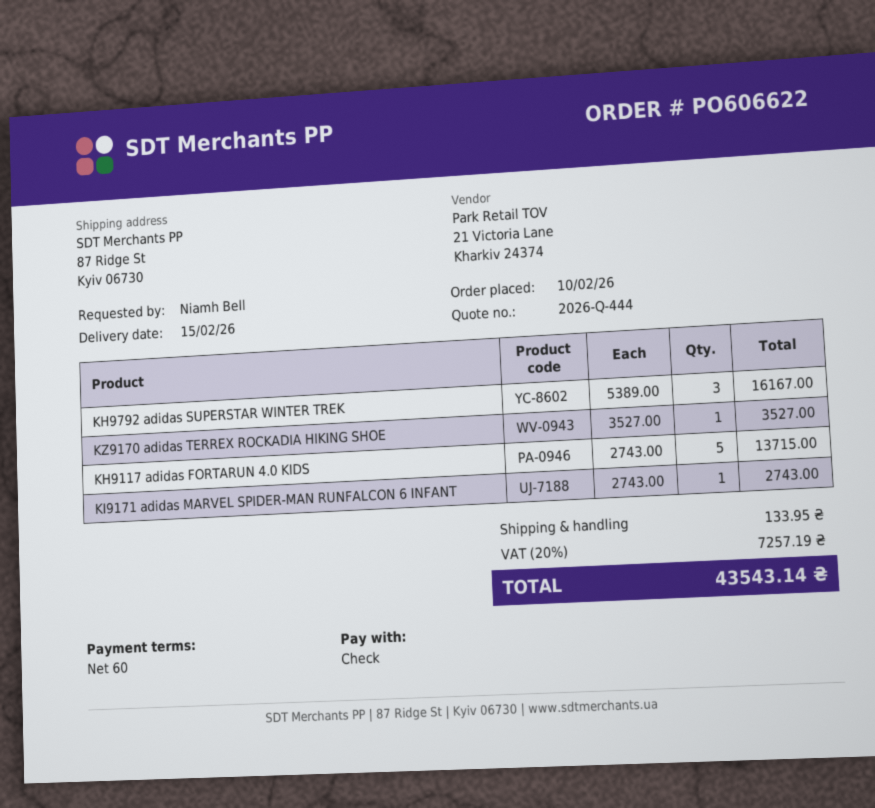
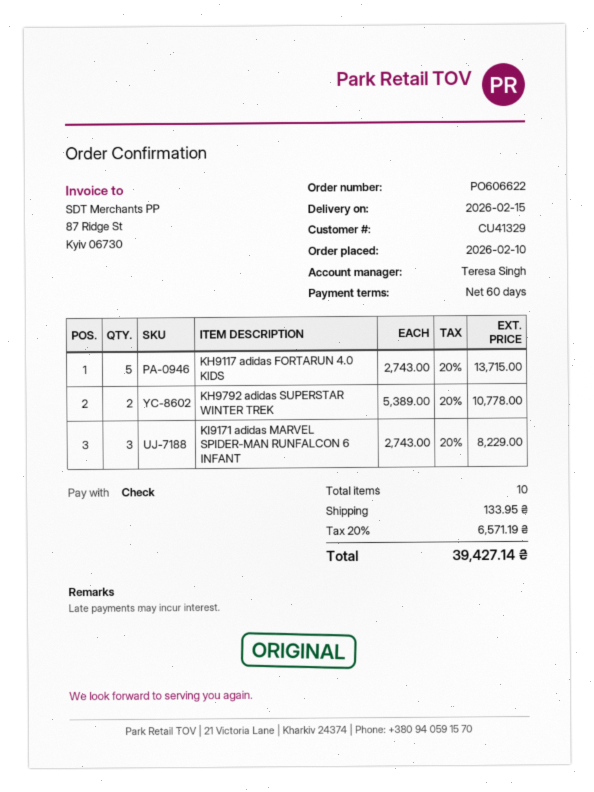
KH9792 adidas SUPERSTAR WINTER TREK: 3 x 5389.00 = 16167.00 -> 2 x 5389.00 = 10778.00
KZ9170 adidas TERREX ROCKADIA HIKING SHOE: 1 x 3527.00 = 3527.00 -> none
KI9171 adidas MARVEL SPIDER-MAN RUNFALCON 6 INFANT: 1 x 2743.00 = 2743.00 -> 3 x 2743.00 = 8229.00
tax: 20% = 7257.19 -> 20% = 6571.19
total: 43543.14 -> 39427.14

